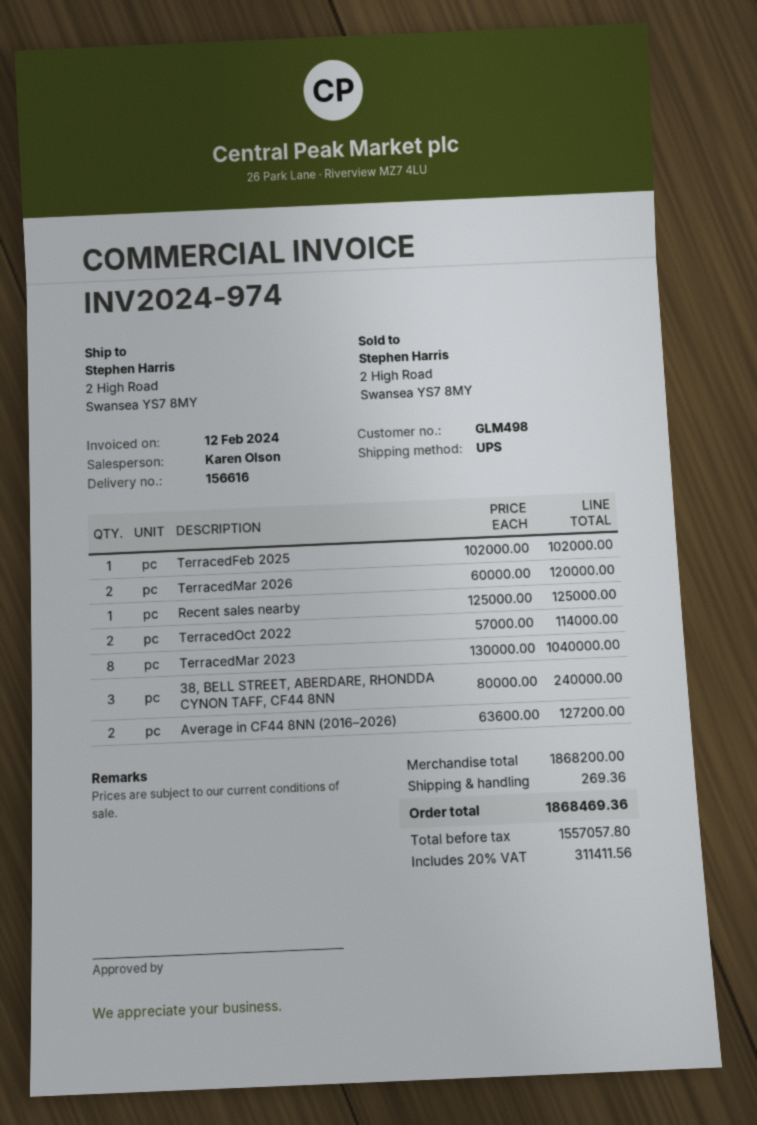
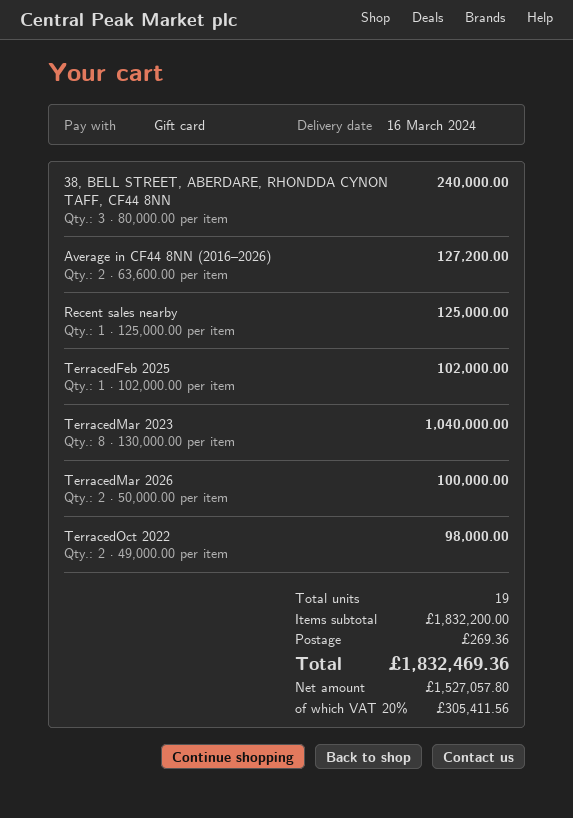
TerracedMar 2026: 2 x 60000.00 = 120000.00 -> 2 x 50000.00 = 100000.00
TerracedOct 2022: 2 x 57000.00 = 114000.00 -> 2 x 49000.00 = 98000.00
subtotal: 1868200.00 -> 1832200.00
net: 1557057.80 -> 1527057.80
tax: 20% = 311411.56 -> 20% = 305411.56
total: 1868469.36 -> 1832469.36

